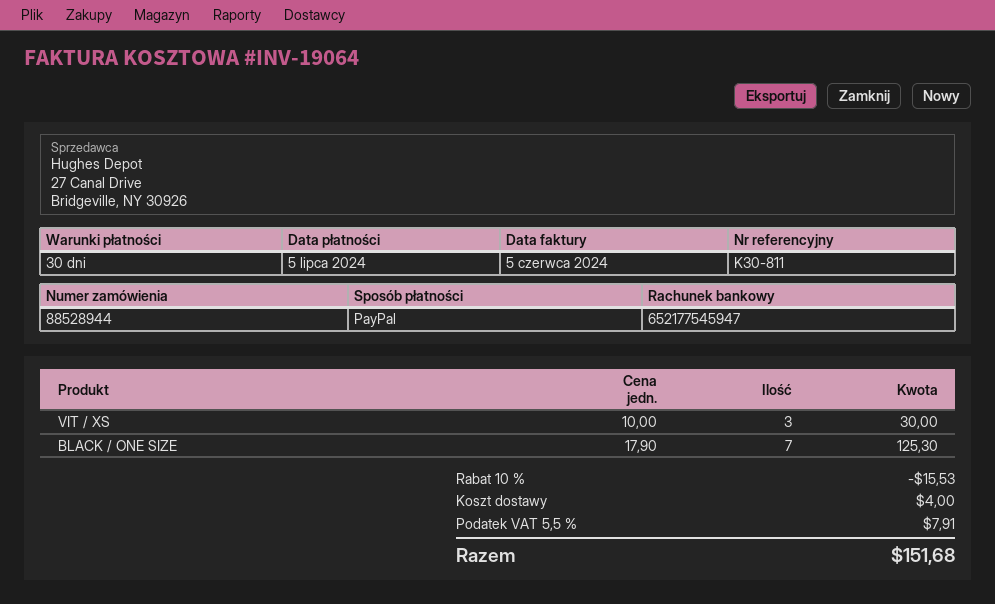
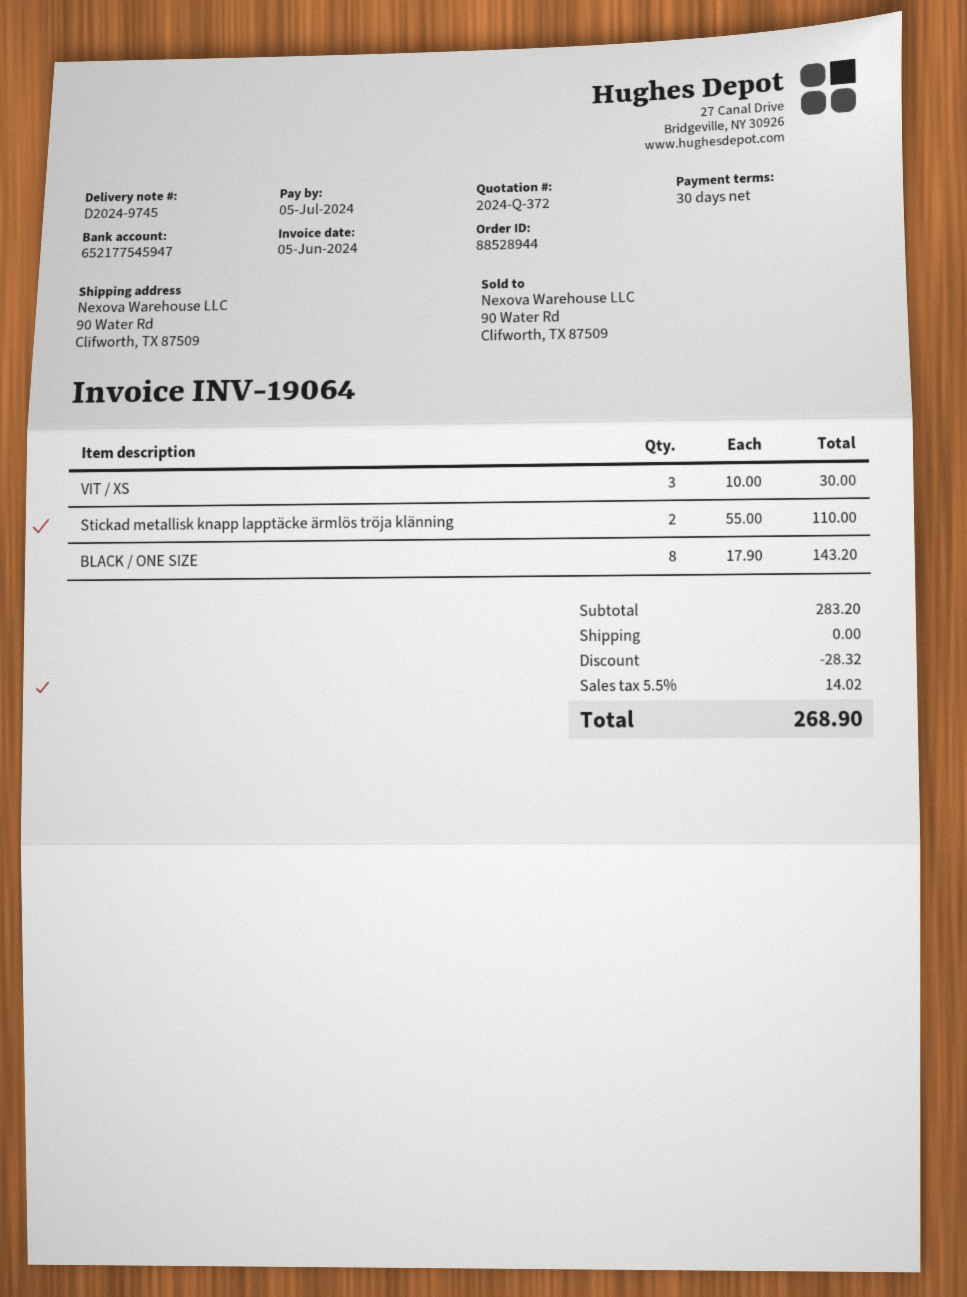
BLACK / ONE SIZE: 7 x 17.90 = 125.30 -> 8 x 17.90 = 143.20
Stickad metallisk knapp lapptäcke ärmlös tröja klänning: none -> 2 x 55.00 = 110.00
discount: 15.53 -> 28.32
shipping: 4.00 -> 0.00
tax: 5.5% = 7.91 -> 5.5% = 14.02
total: 151.68 -> 268.90

